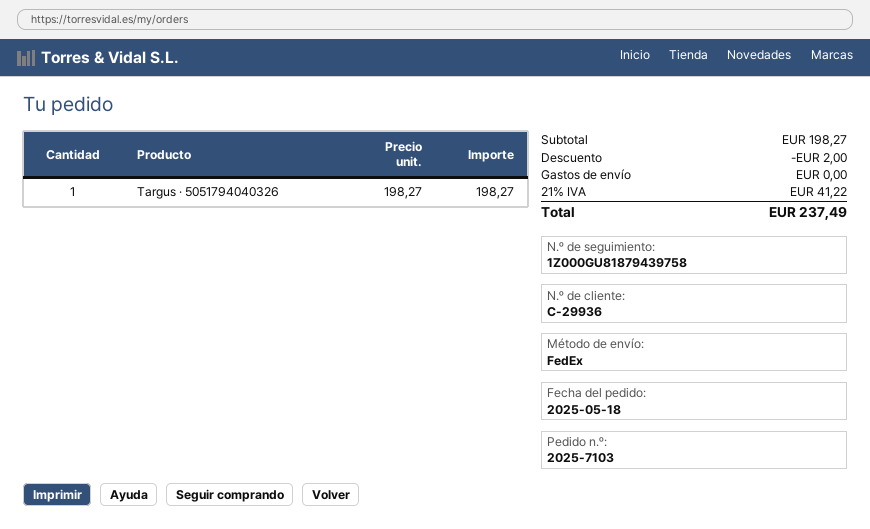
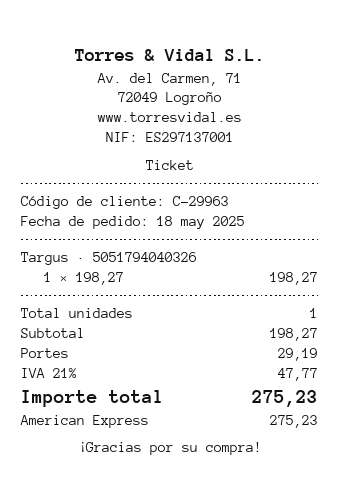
customer number: C-29936 -> C-29963
discount: 2.00 -> none
shipping: 0.00 -> 29.19
tax: 21% = 41.22 -> 21% = 47.77
total: 237.49 -> 275.23

